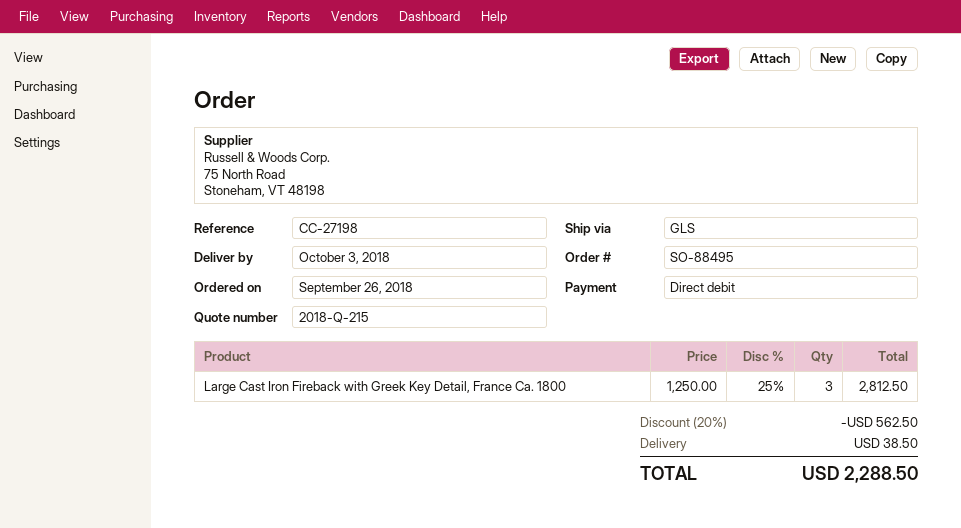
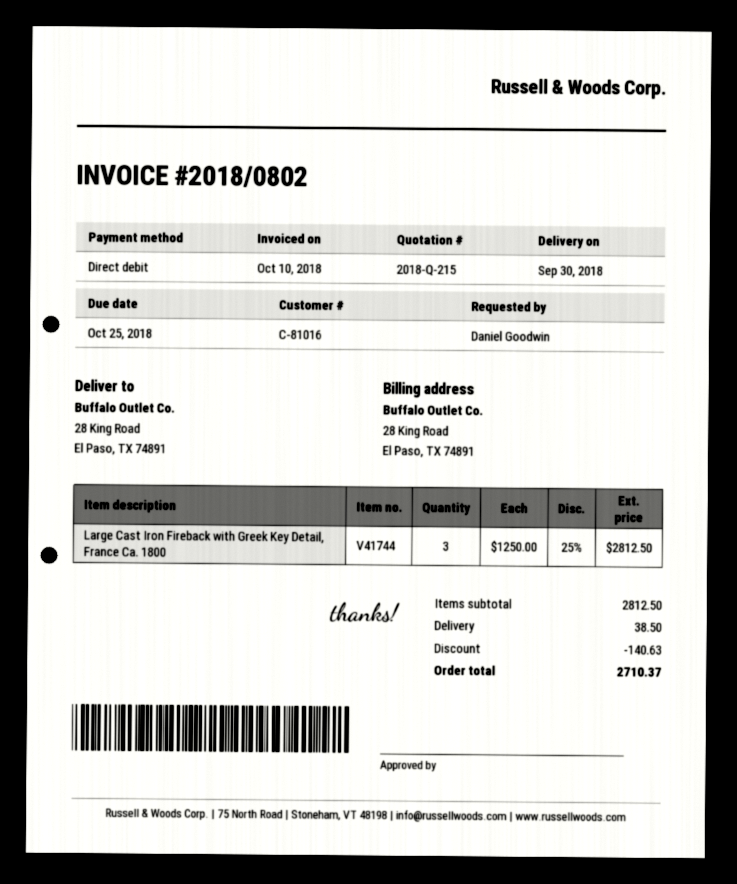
delivery date: 2018-10-03 -> 2018-09-30
discount: 562.50 -> 140.63
total: 2288.50 -> 2710.37

